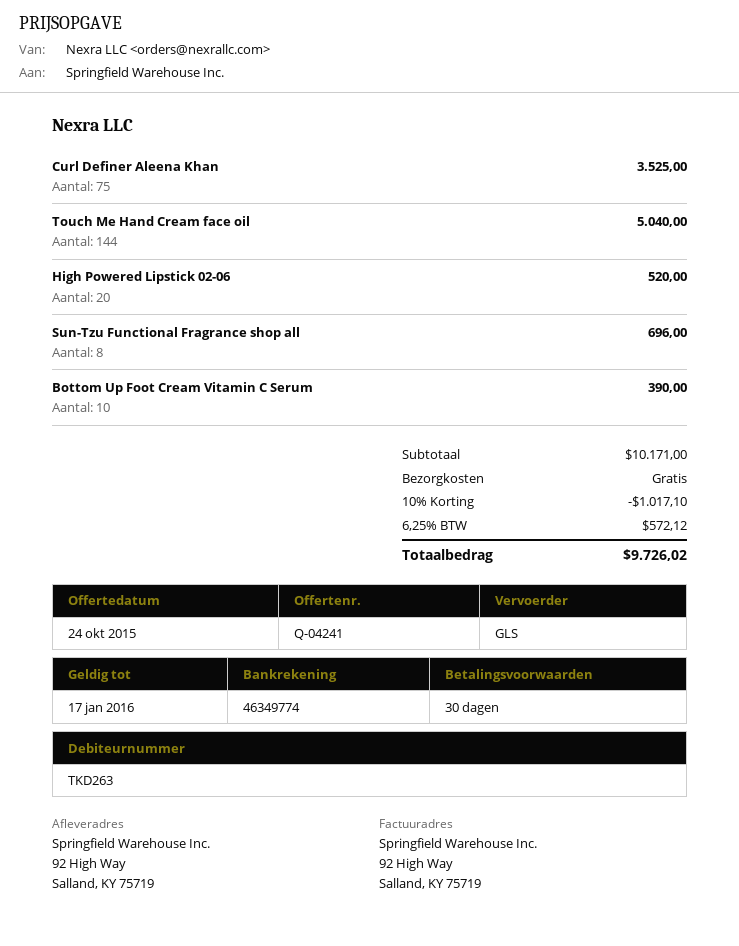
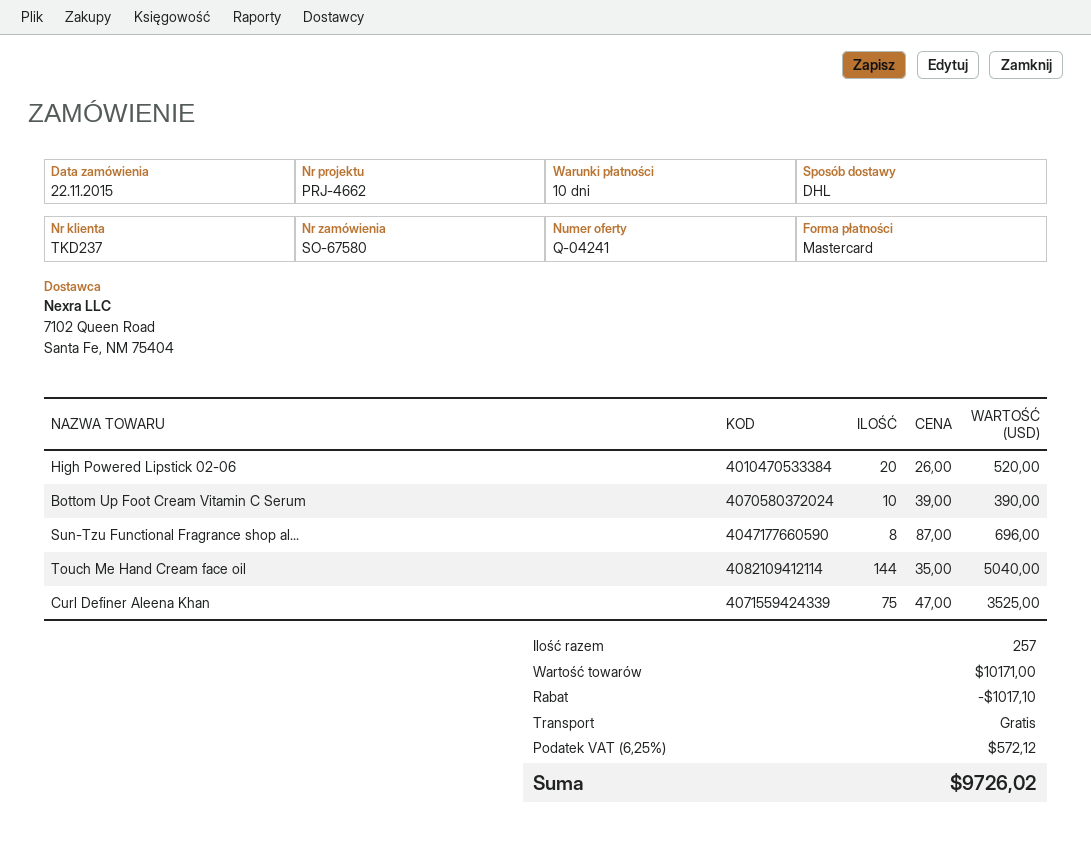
payment terms: 30 days -> 10 days
customer number: TKD263 -> TKD237
shipping method: GLS -> DHL

